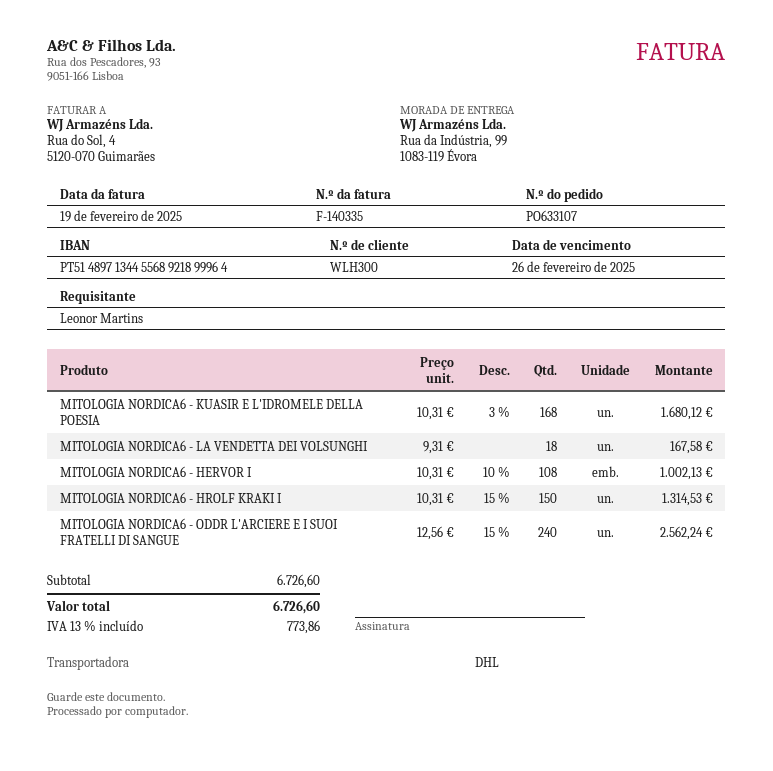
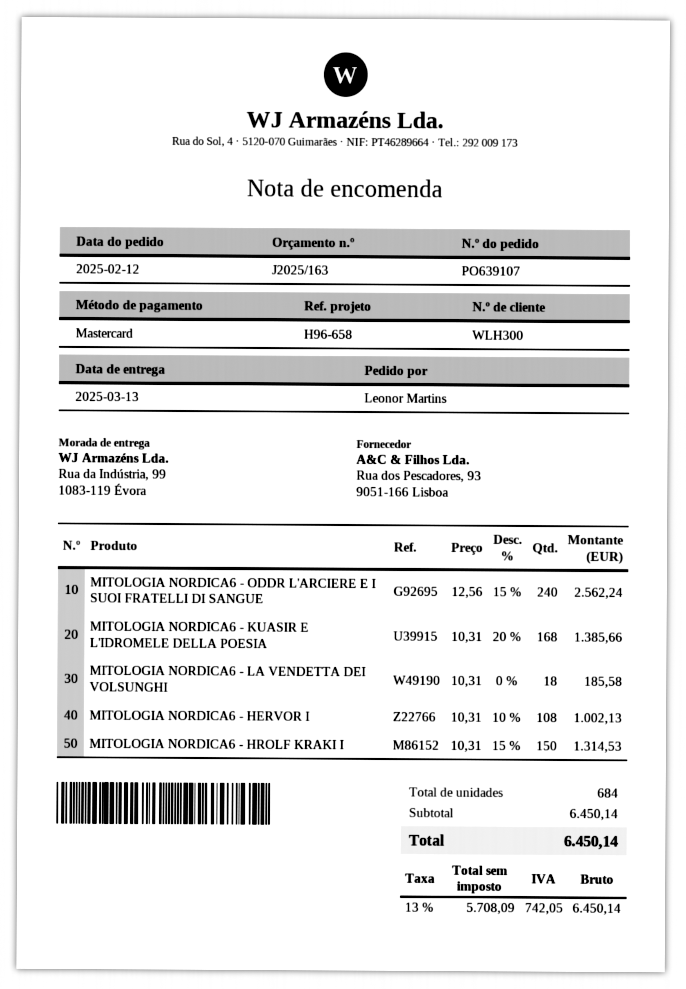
order number: PO633107 -> PO639107
MITOLOGIA NORDICA6 - KUASIR E L'IDROMELE DELLA POESIA: 168 x 10.31 - 3% = 1680.12 -> 168 x 10.31 - 20% = 1385.66
MITOLOGIA NORDICA6 - LA VENDETTA DEI VOLSUNGHI: 18 x 9.31 = 167.58 -> 18 x 10.31 = 185.58
subtotal: 6726.60 -> 6450.14
tax: 13% = 773.86 -> 13% = 742.05
total: 6726.60 -> 6450.14

